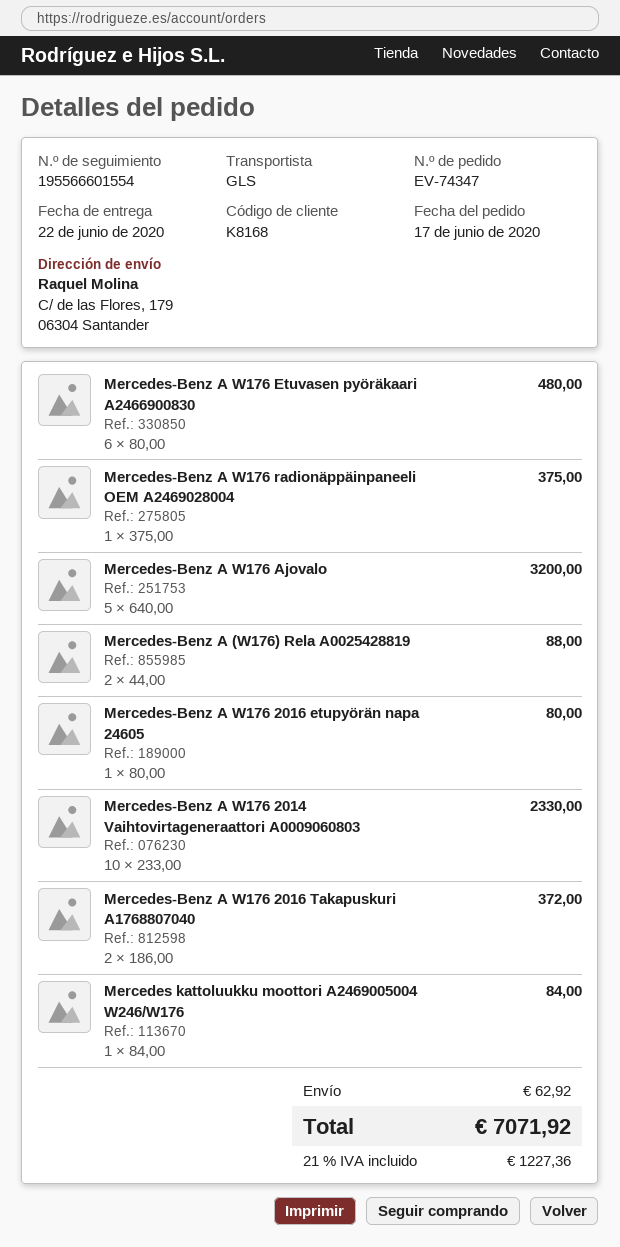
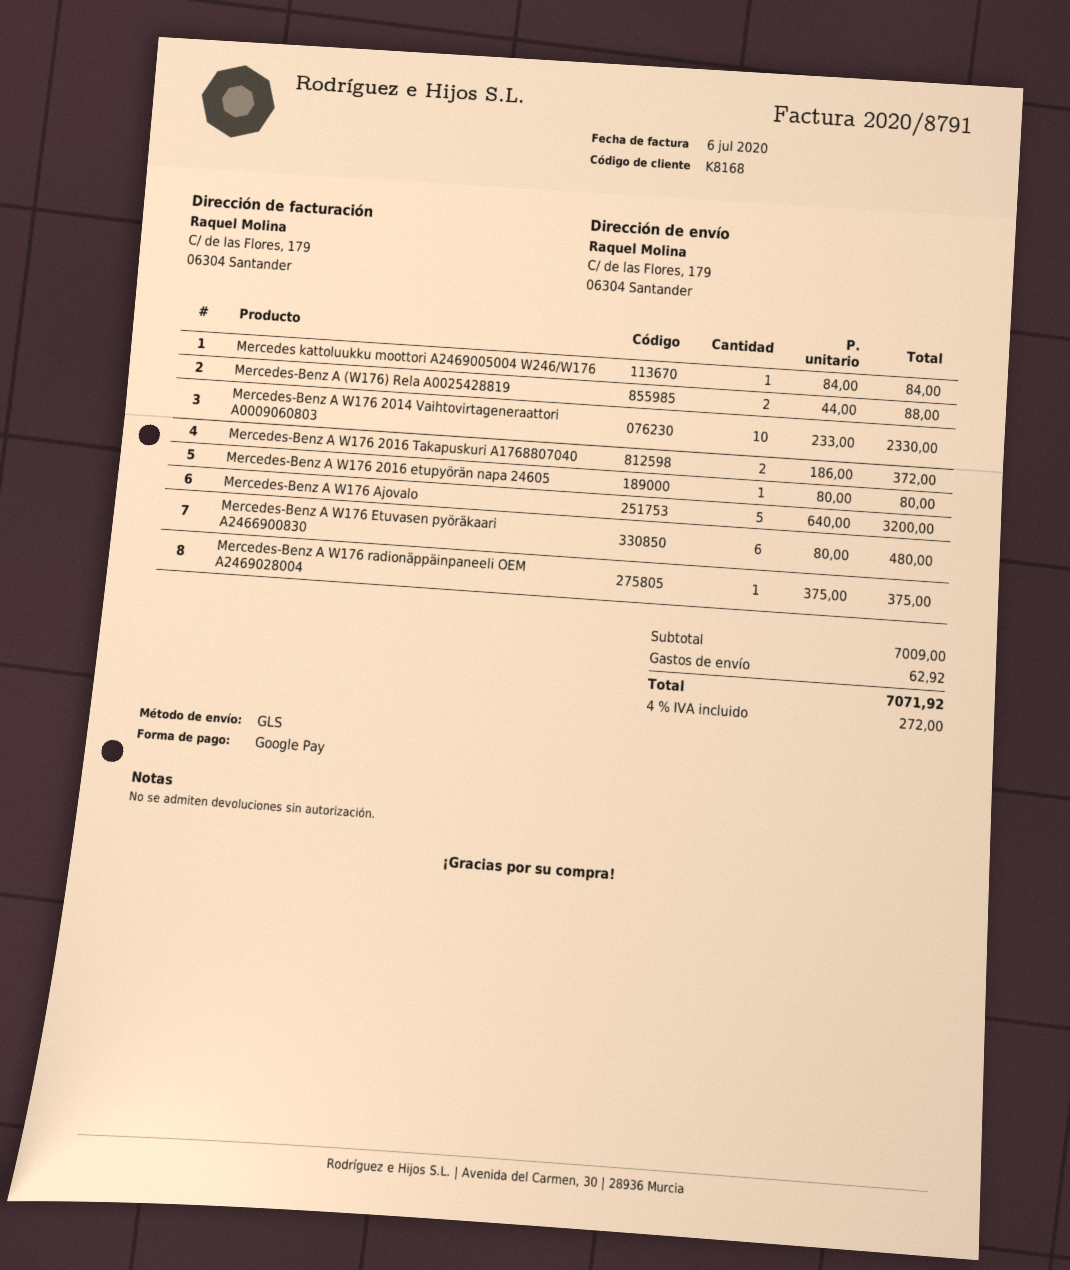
tax: 21% = 1227.36 -> 4% = 272.00

